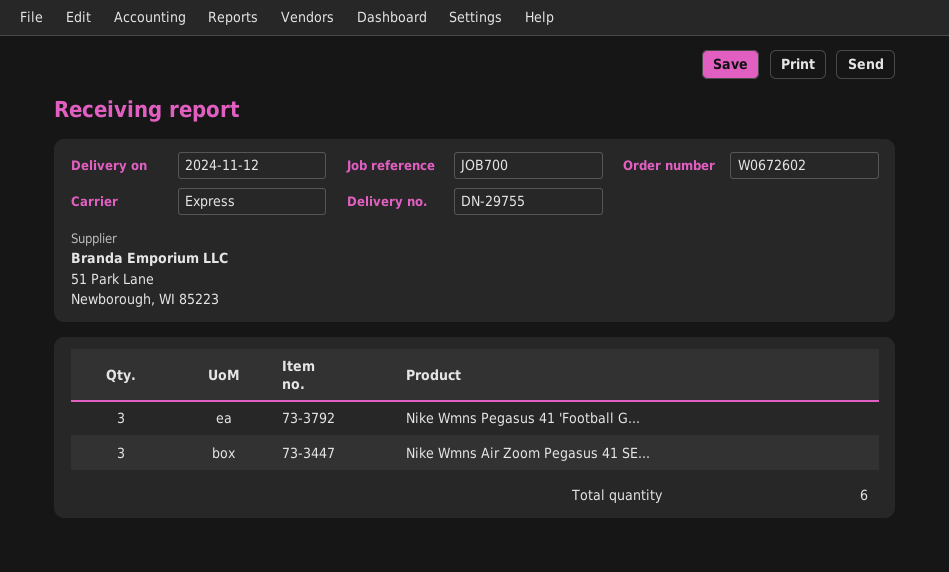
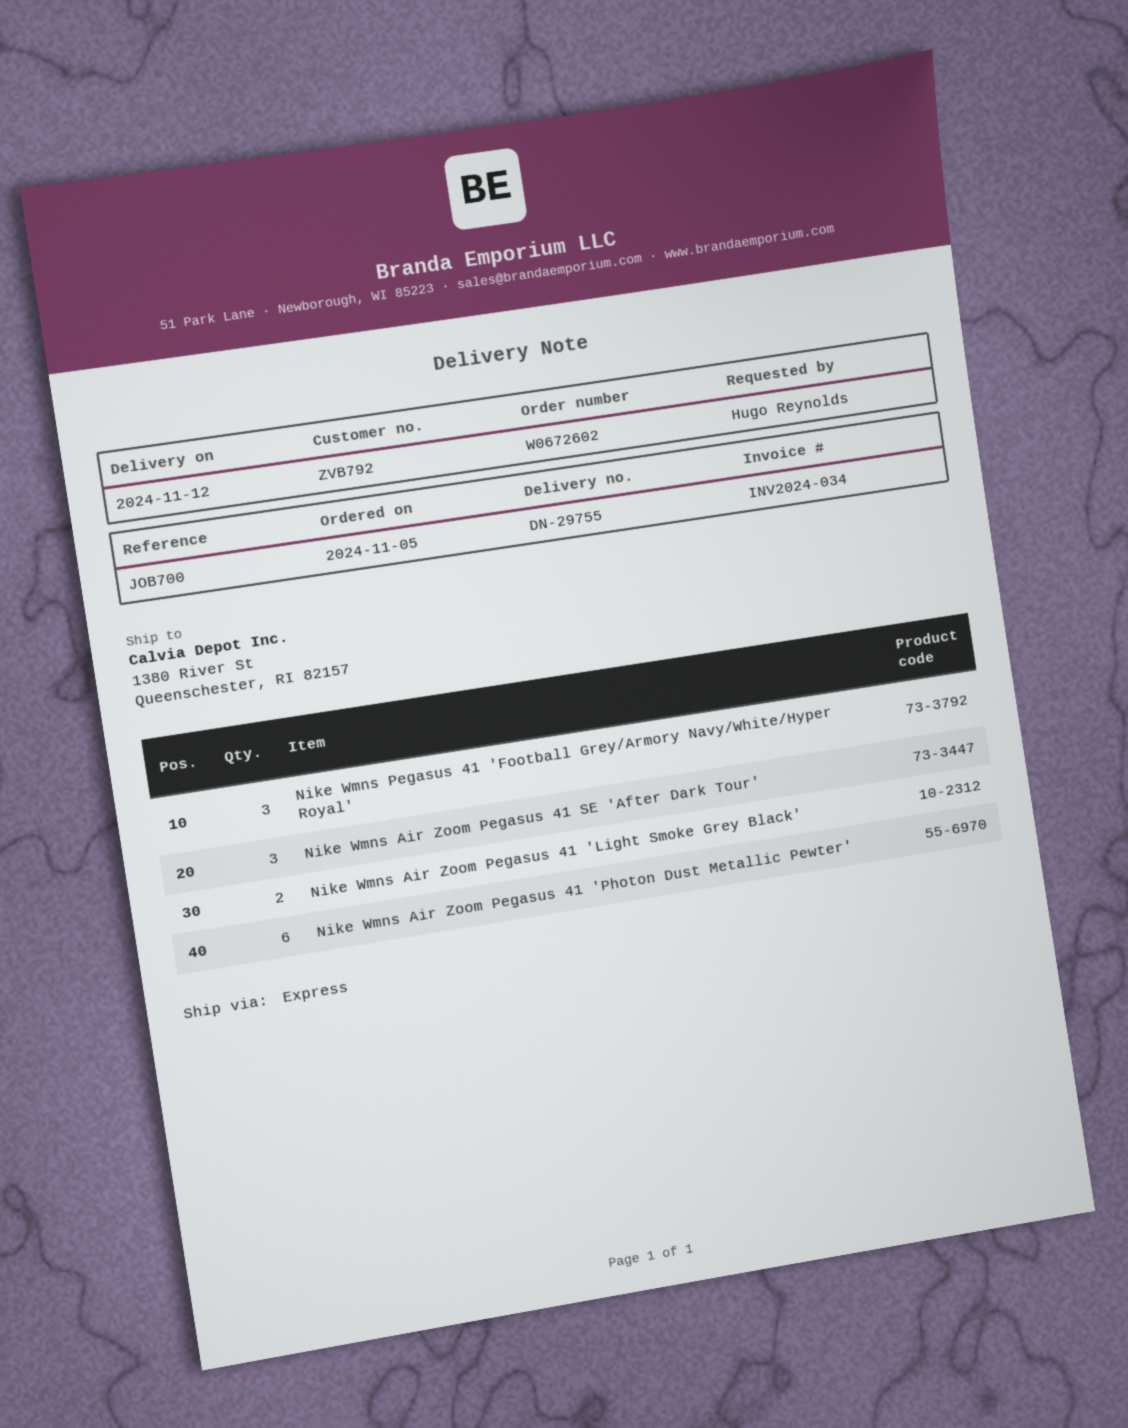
Nike Wmns Air Zoom Pegasus 41 'Light Smoke Grey Black': none -> 2
Nike Wmns Air Zoom Pegasus 41 'Photon Dust Metallic Pewter': none -> 6

